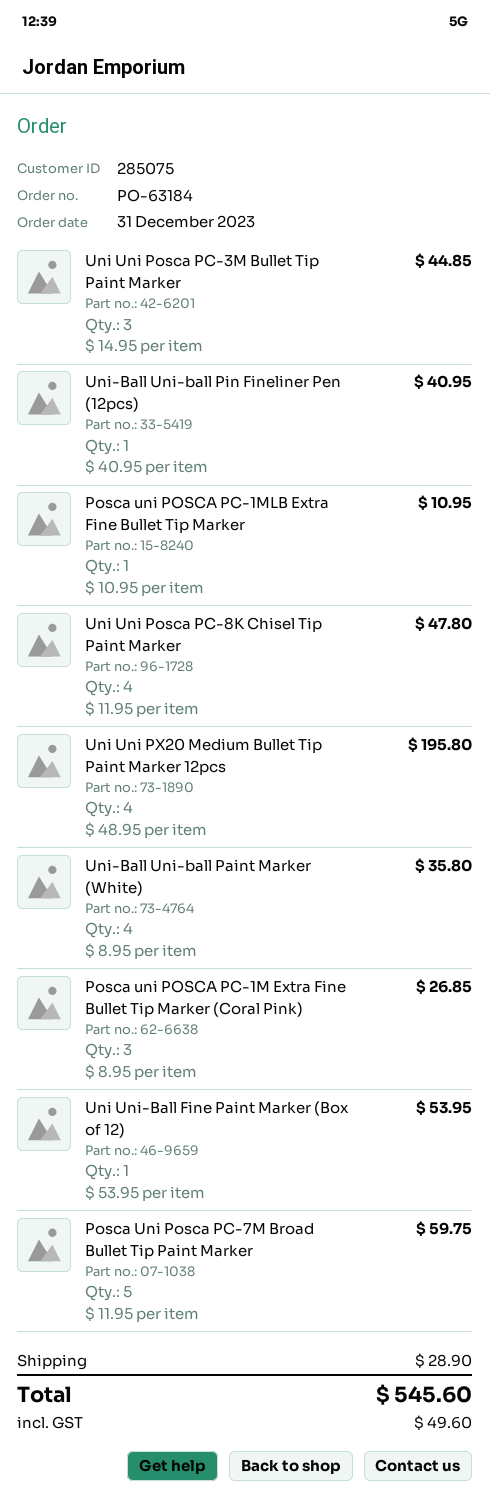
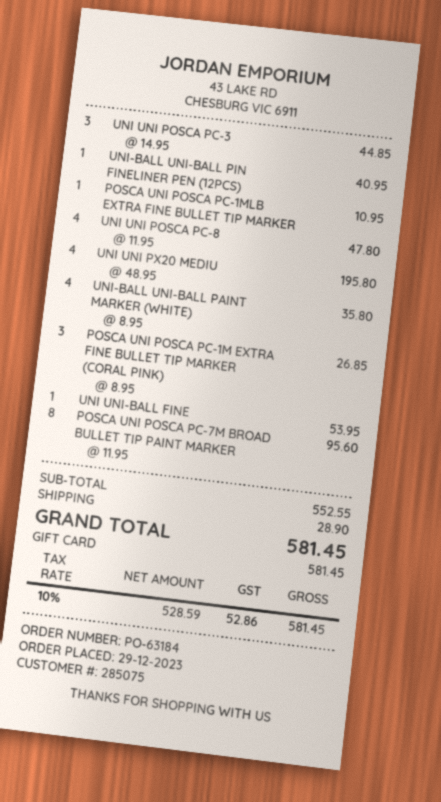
order date: 2023-12-31 -> 2023-12-29
Posca Uni Posca PC-7M Broad Bullet Tip Paint Marker: 5 x 11.95 = 59.75 -> 8 x 11.95 = 95.60
tax: 49.60 -> 52.86
total: 545.60 -> 581.45

